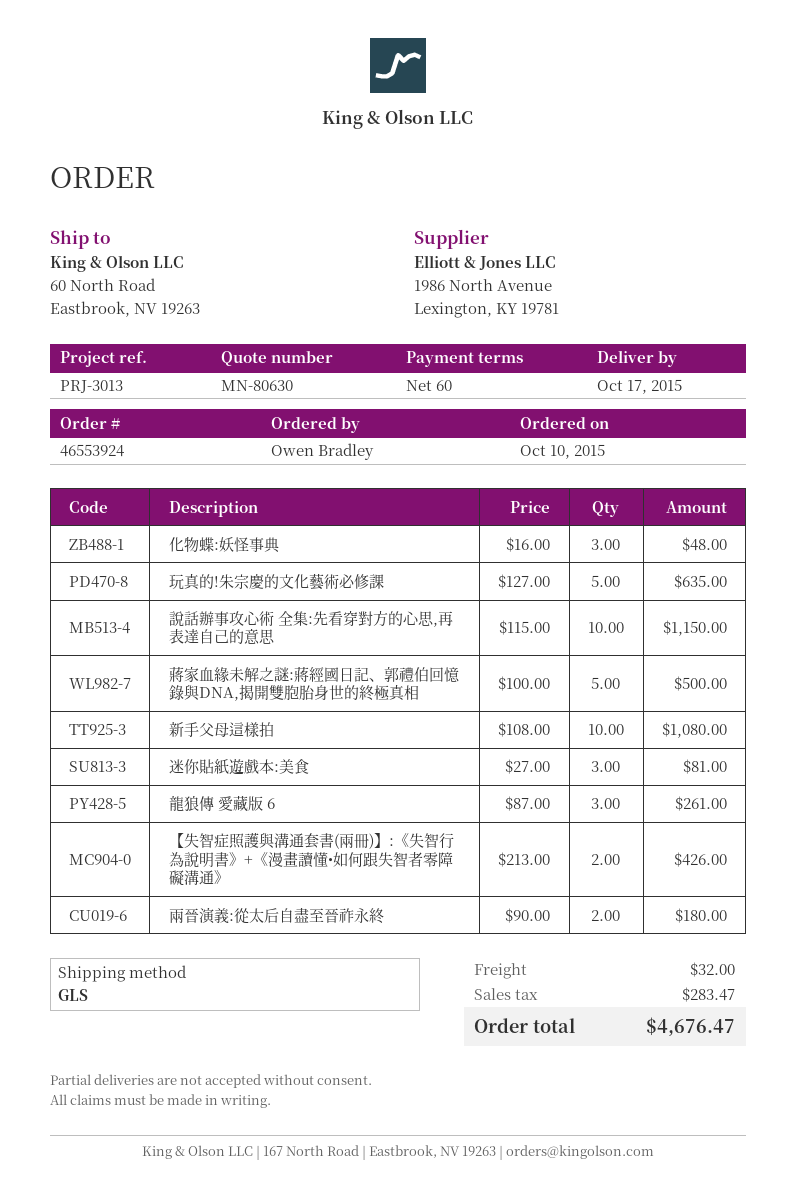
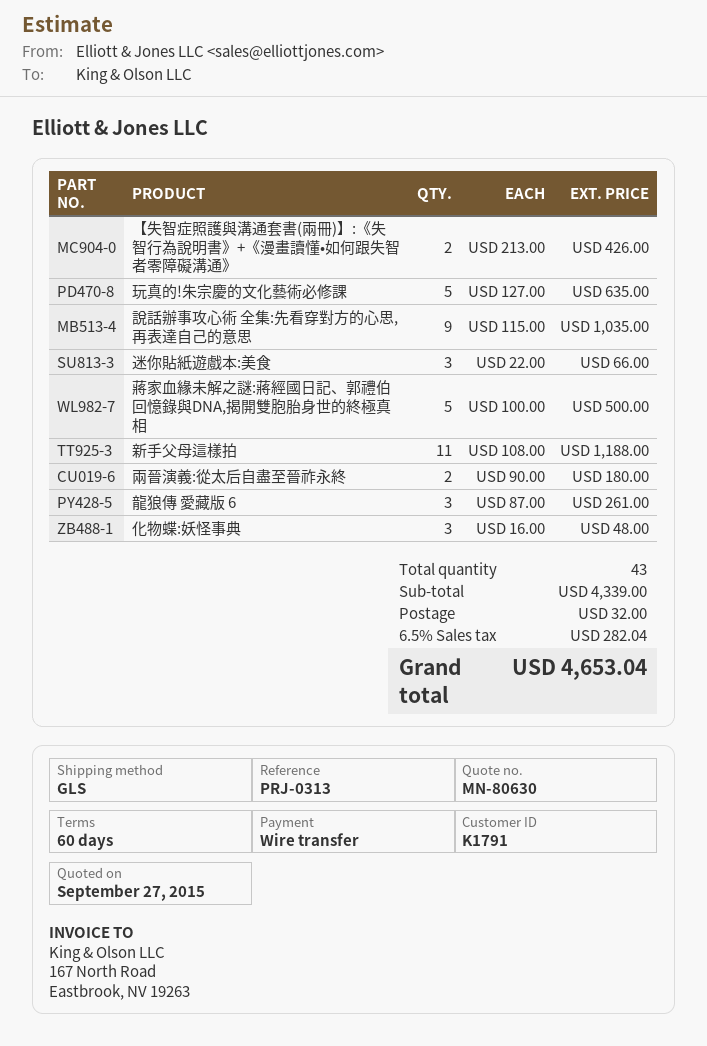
reference: PRJ-3013 -> PRJ-0313
說話辦事攻心術 全集:先看穿對方的心思,再表達自己的意思: 10 x 115.00 = 1150.00 -> 9 x 115.00 = 1035.00
新手父母這樣拍: 10 x 108.00 = 1080.00 -> 11 x 108.00 = 1188.00
迷你貼紙遊戲本:美食: 3 x 27.00 = 81.00 -> 3 x 22.00 = 66.00
tax: 283.47 -> 282.04
total: 4676.47 -> 4653.04

